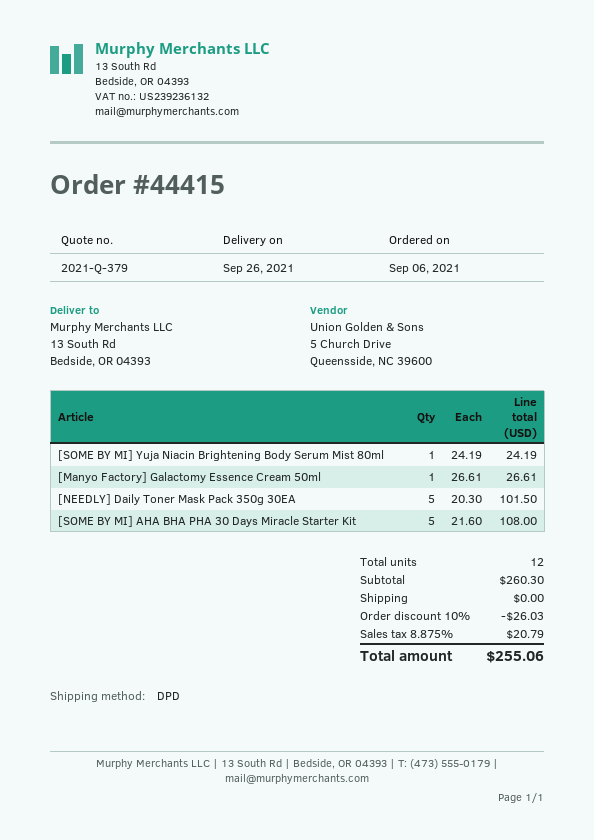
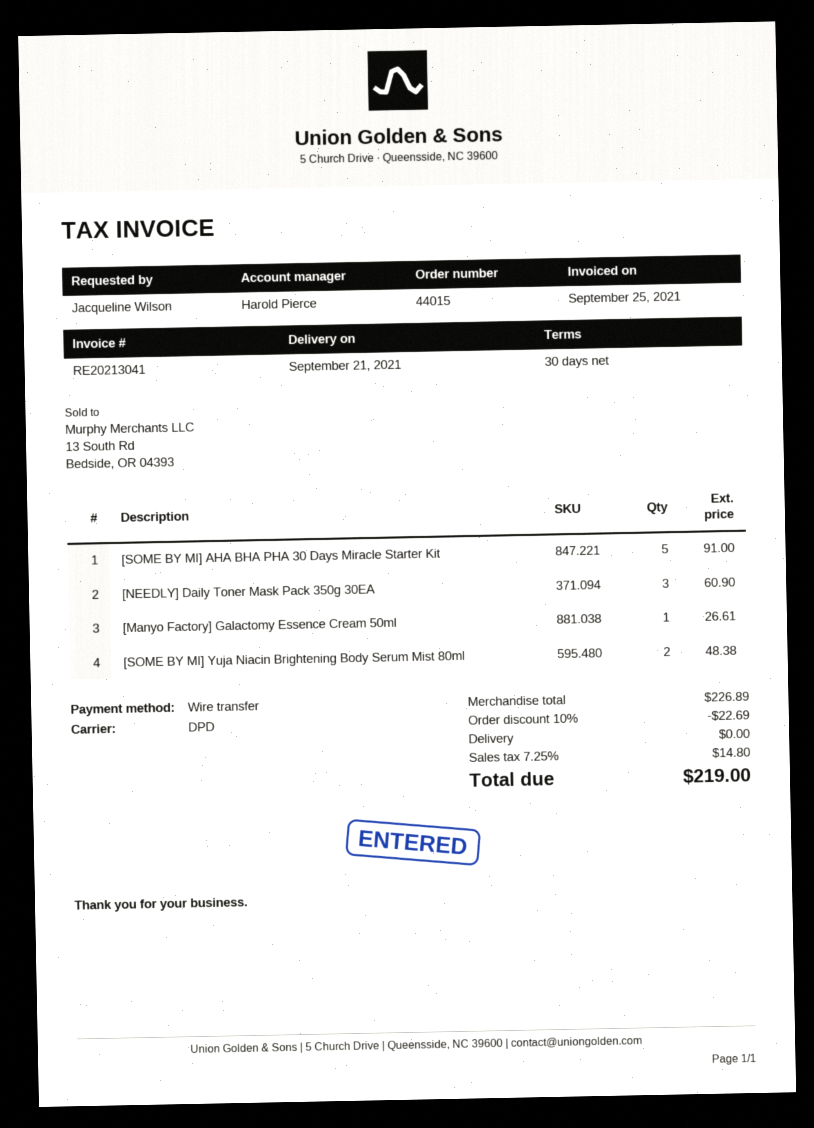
order number: 44415 -> 44015
delivery date: 2021-09-26 -> 2021-09-21
[SOME BY MI] Yuja Niacin Brightening Body Serum Mist 80ml: 1 for 24.19 -> 2 for 48.38
[NEEDLY] Daily Toner Mask Pack 350g 30EA: 5 for 101.50 -> 3 for 60.90
[SOME BY MI] AHA BHA PHA 30 Days Miracle Starter Kit: 5 for 108.00 -> 5 for 91.00
subtotal: 260.30 -> 226.89
discount: 10% = 26.03 -> 10% = 22.69
tax: 8.875% = 20.79 -> 7.25% = 14.80
total: 255.06 -> 219.00

